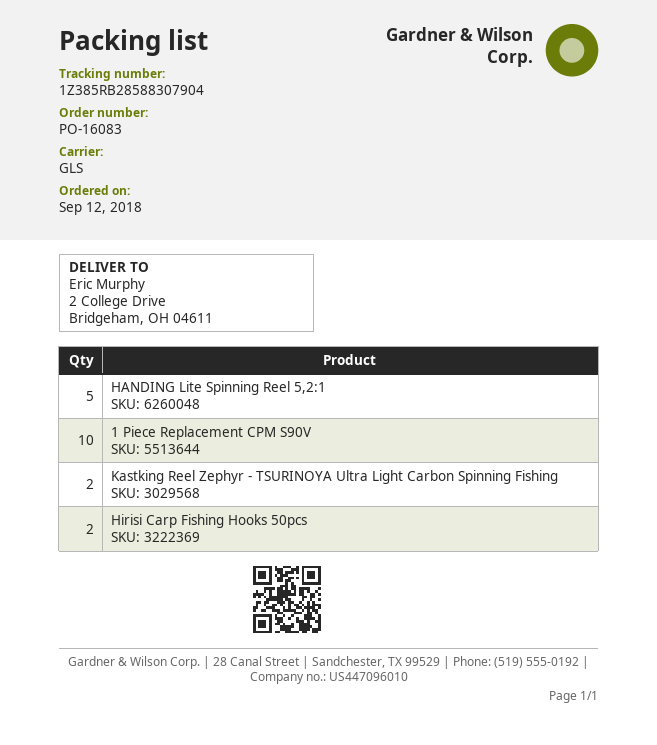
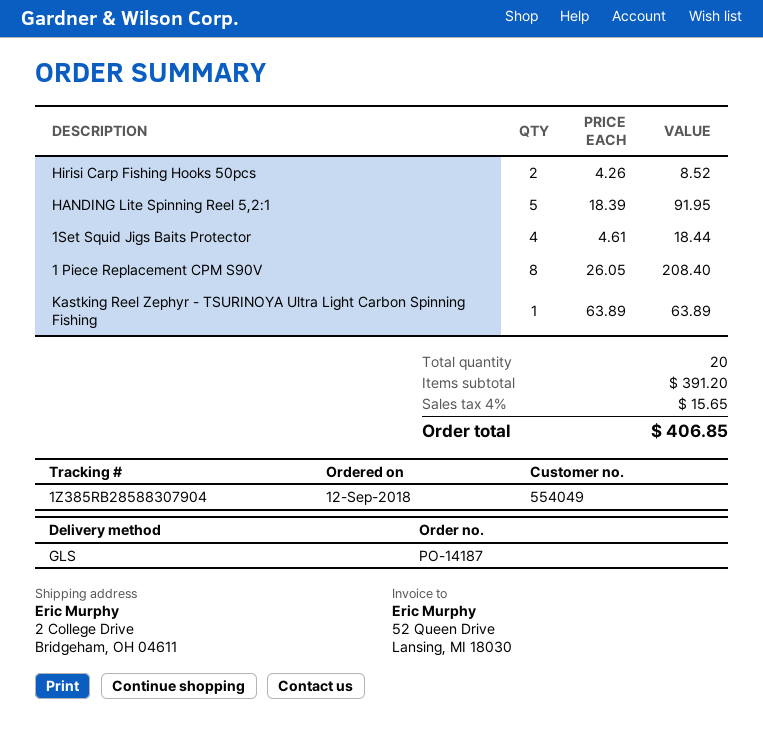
order number: PO-16083 -> PO-14187
1 Piece Replacement CPM S90V: 10 -> 8
Kastking Reel Zephyr - TSURINOYA Ultra Light Carbon Spinning Fishing: 2 -> 1
1Set Squid Jigs Baits Protector: none -> 4

